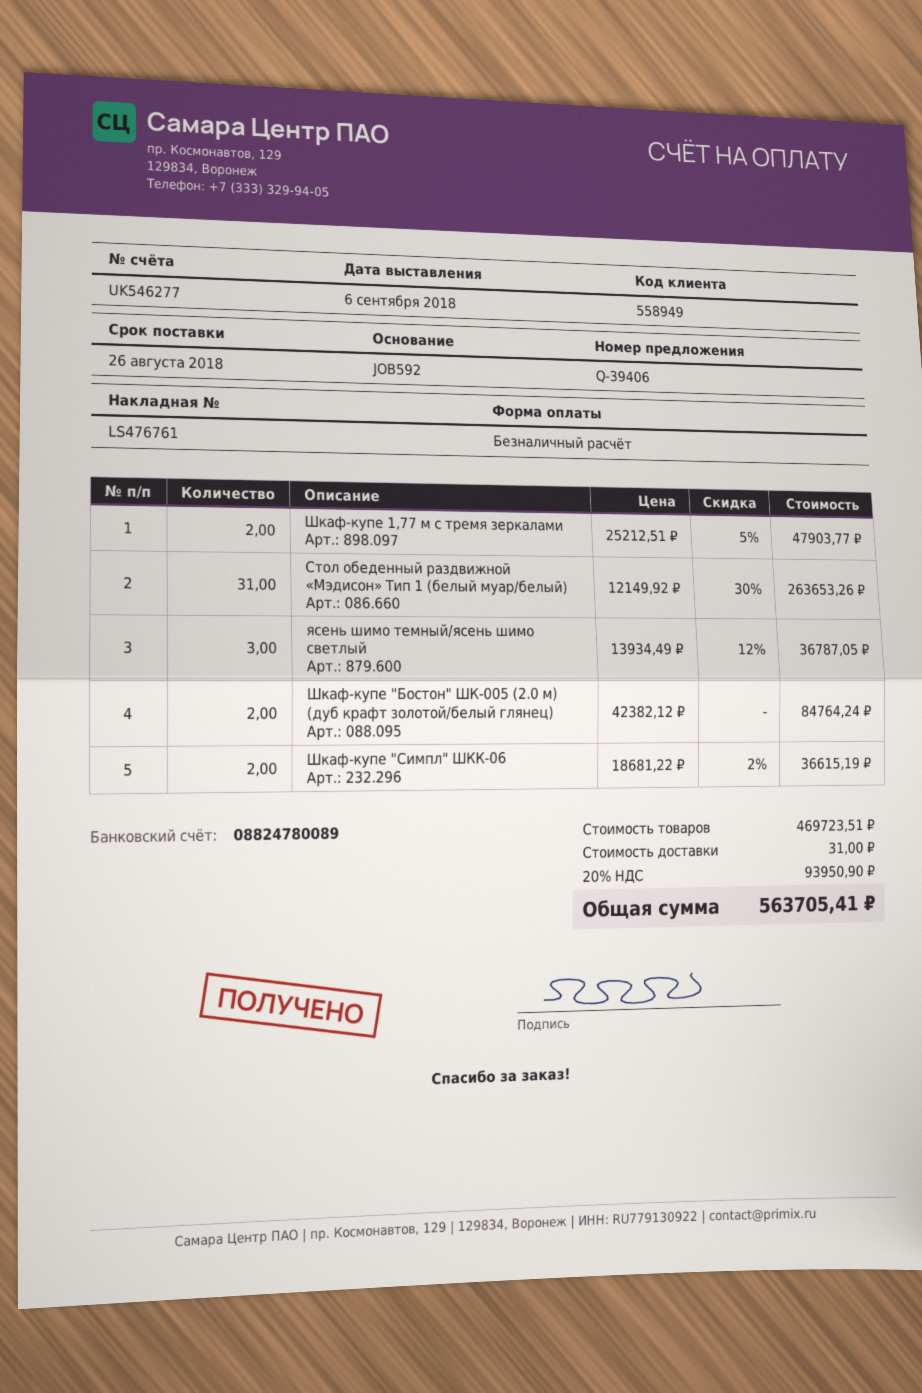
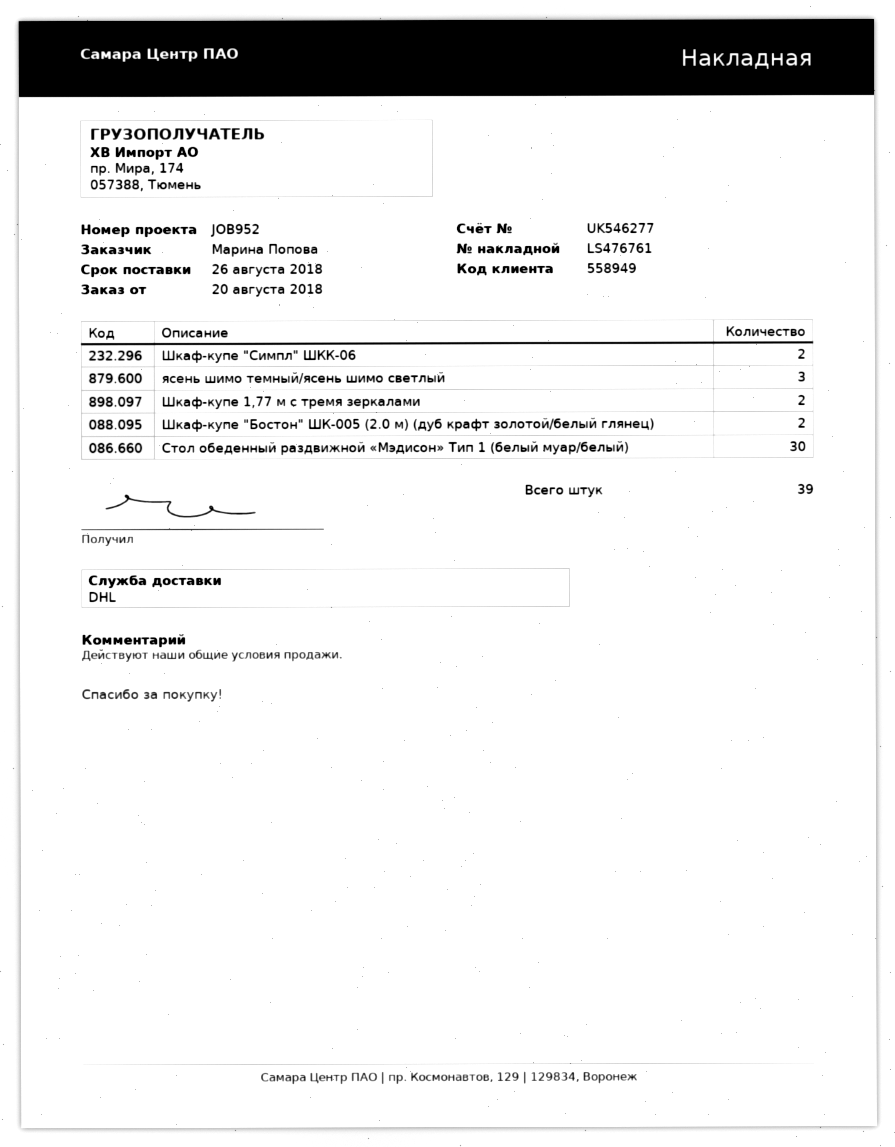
reference: JOB592 -> JOB952
Стол обеденный раздвижной «Мэдисон» Тип 1 (белый муар/белый): 31 -> 30

